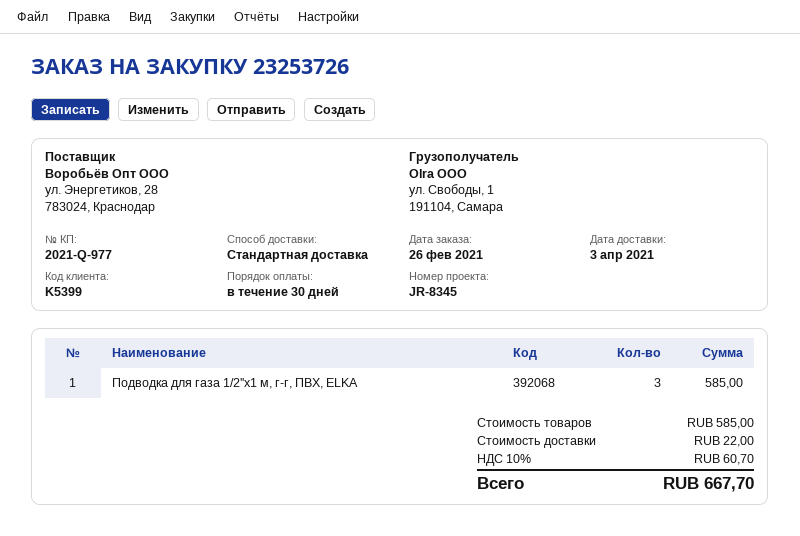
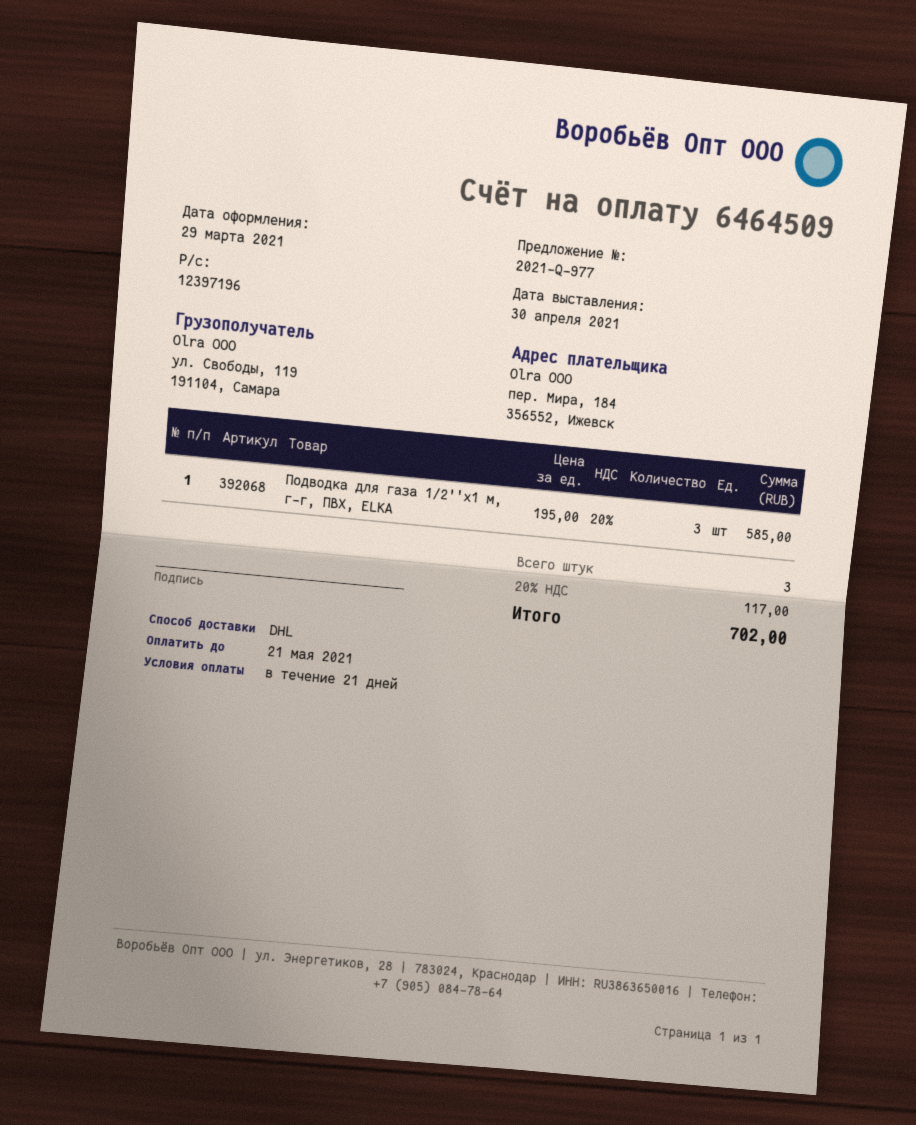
order date: 2021-02-26 -> 2021-03-29
payment terms: 30 days -> 21 days
shipping method: standard -> DHL
ship to: ул. Свободы, 1, 191104, Самара -> ул. Свободы, 119, 191104, Самара
shipping: 22.00 -> none
tax: 10% = 60.70 -> 20% = 117.00
total: 667.70 -> 702.00

